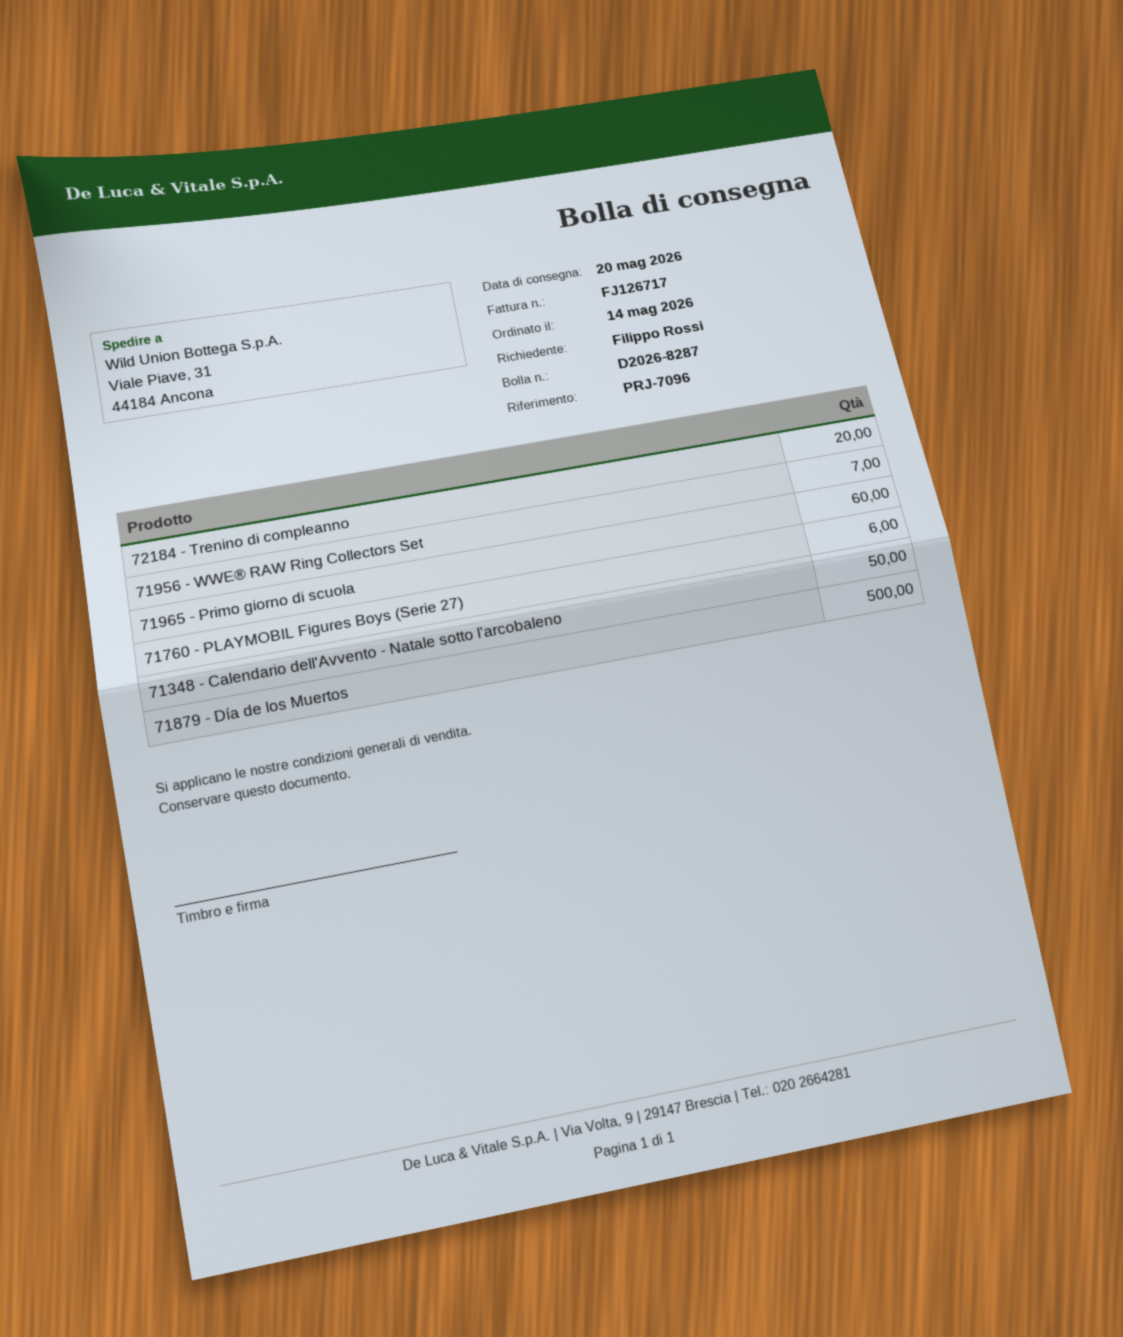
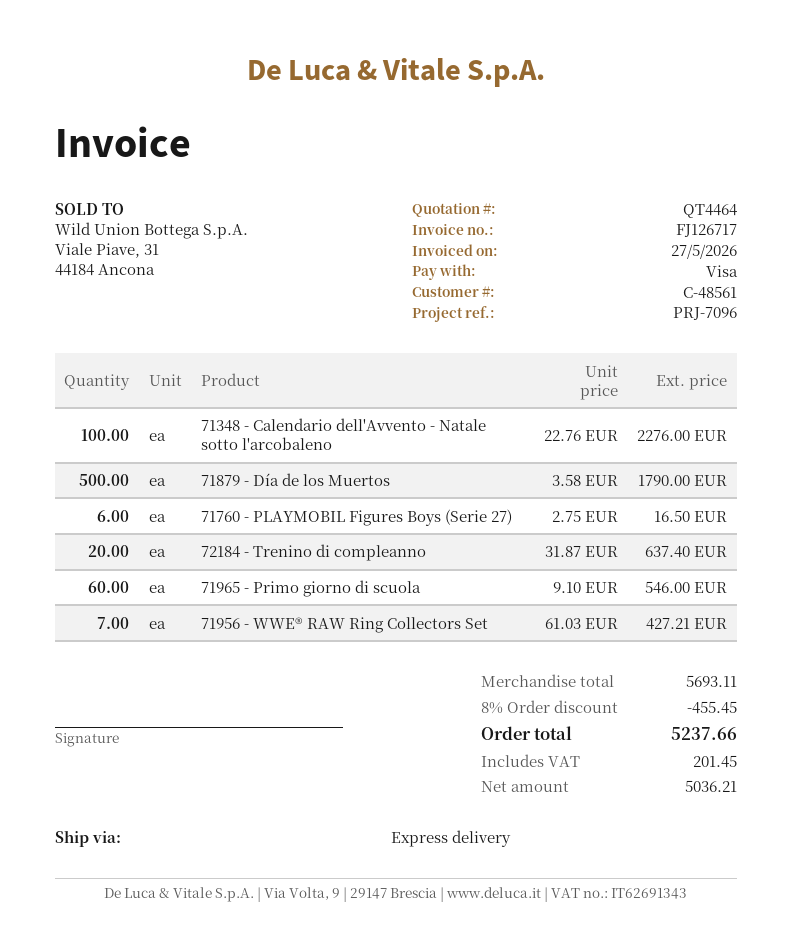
71348 - Calendario dell'Avvento - Natale sotto l'arcobaleno: 50 -> 100

